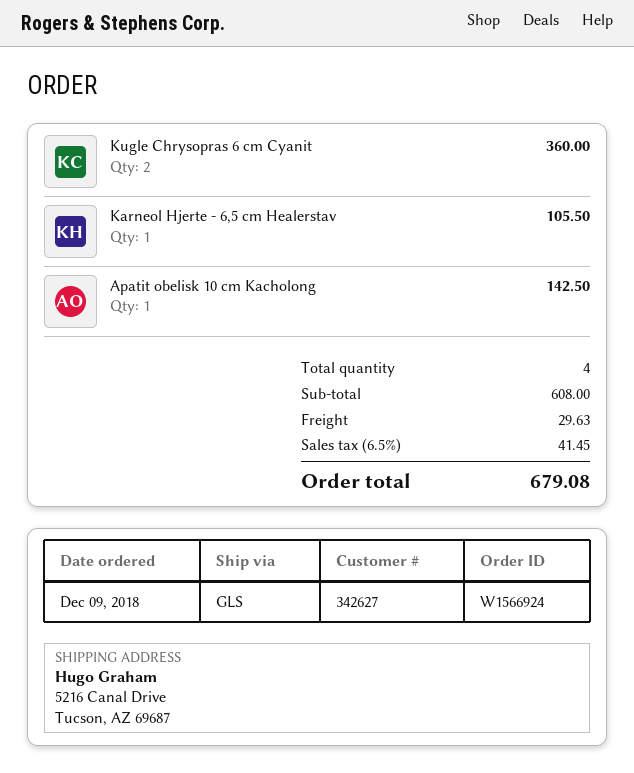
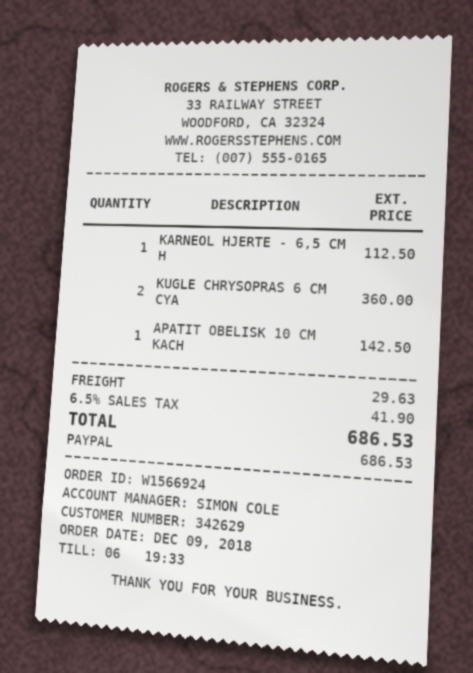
customer number: 342627 -> 342629
Karneol Hjerte - 6,5 cm Healerstav: 1 for 105.50 -> 1 for 112.50
tax: 6.5% = 41.45 -> 6.5% = 41.90
total: 679.08 -> 686.53

